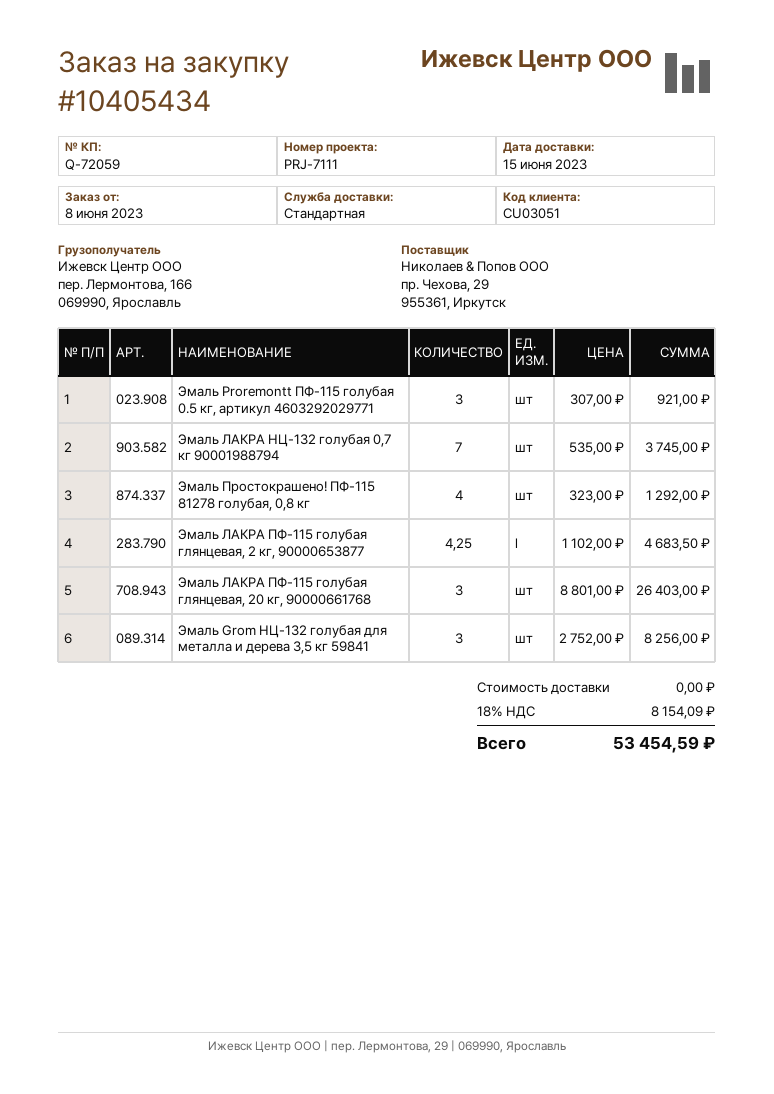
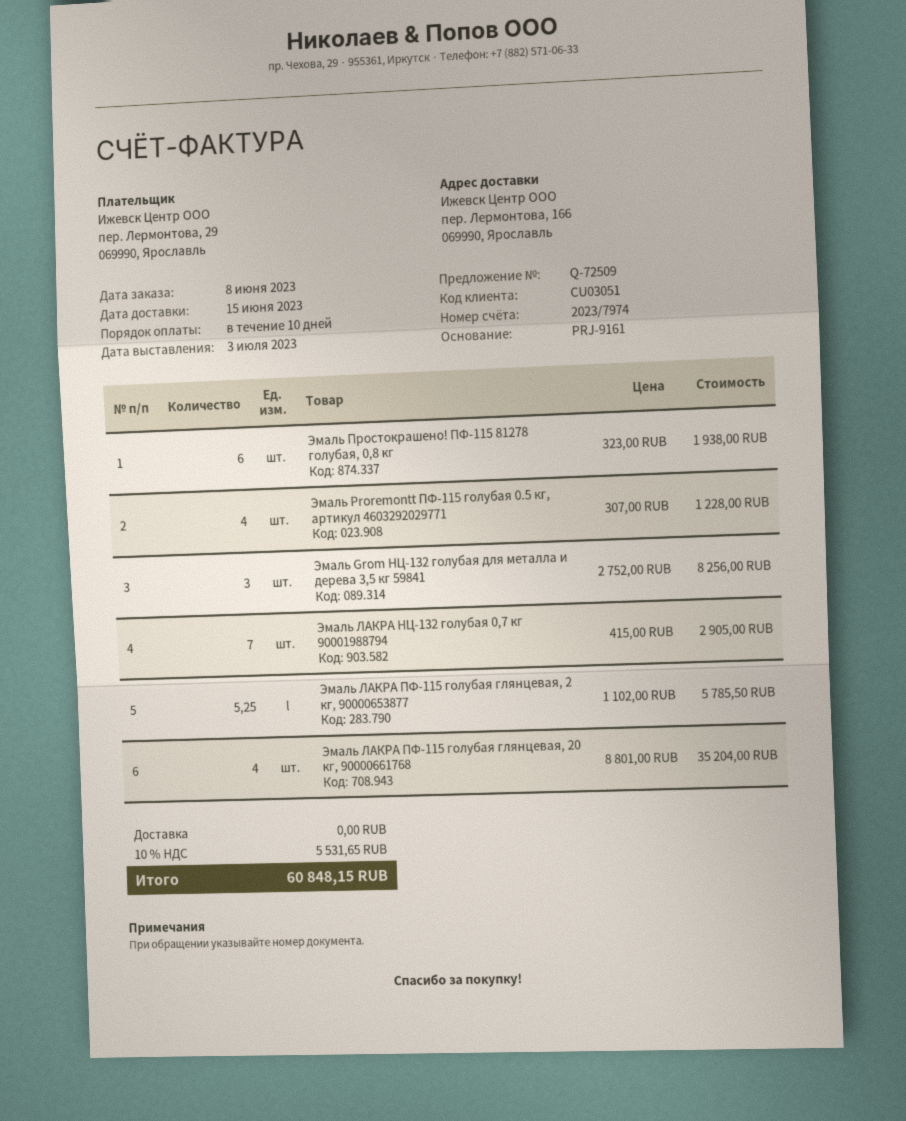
quote number: Q-72059 -> Q-72509
reference: PRJ-7111 -> PRJ-9161
Эмаль Proremontt ПФ-115 голубая 0.5 кг, артикул 4603292029771: 3 x 307.00 = 921.00 -> 4 x 307.00 = 1228.00
Эмаль ЛАКРА НЦ-132 голубая 0,7 кг 90001988794: 7 x 535.00 = 3745.00 -> 7 x 415.00 = 2905.00
Эмаль Простокрашено! ПФ-115 81278 голубая, 0,8 кг: 4 x 323.00 = 1292.00 -> 6 x 323.00 = 1938.00
Эмаль ЛАКРА ПФ-115 голубая глянцевая, 2 кг, 90000653877: 4.25 x 1102.00 = 4683.50 -> 5.25 x 1102.00 = 5785.50
Эмаль ЛАКРА ПФ-115 голубая глянцевая, 20 кг, 90000661768: 3 x 8801.00 = 26403.00 -> 4 x 8801.00 = 35204.00
tax: 18% = 8154.09 -> 10% = 5531.65
total: 53454.59 -> 60848.15

